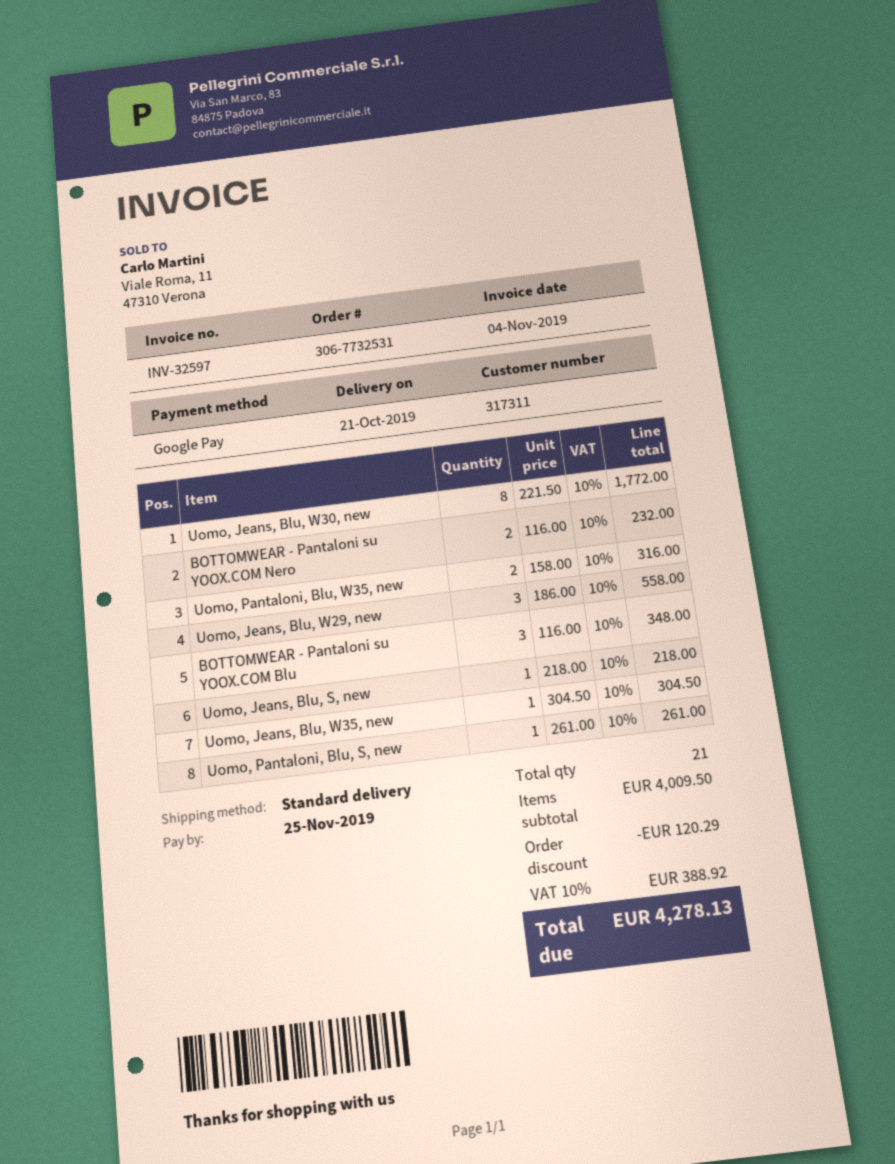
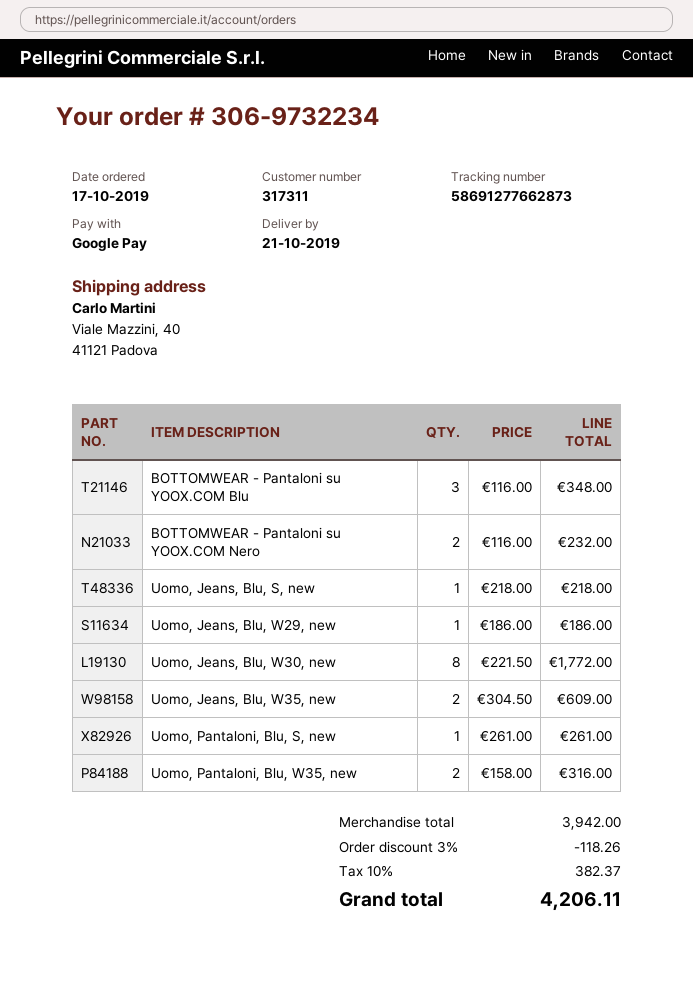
order number: 306-7732531 -> 306-9732234
Uomo, Jeans, Blu, W29, new: 3 x 186.00 = 558.00 -> 1 x 186.00 = 186.00
Uomo, Jeans, Blu, W35, new: 1 x 304.50 = 304.50 -> 2 x 304.50 = 609.00
subtotal: 4009.50 -> 3942.00
discount: 120.29 -> 118.26
tax: 10% = 388.92 -> 10% = 382.37
total: 4278.13 -> 4206.11

